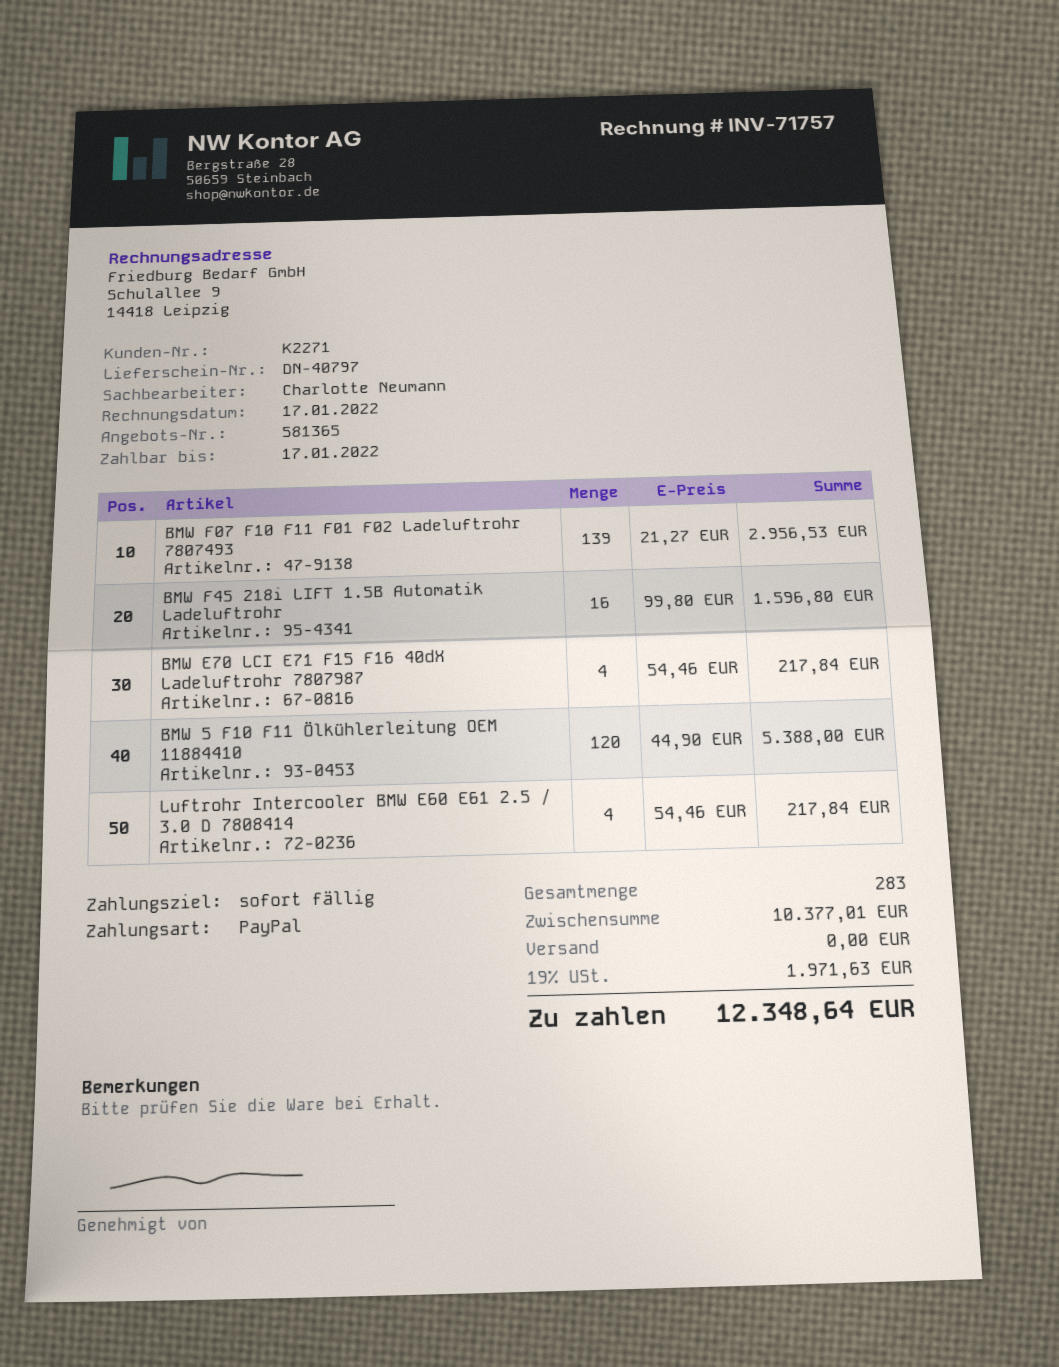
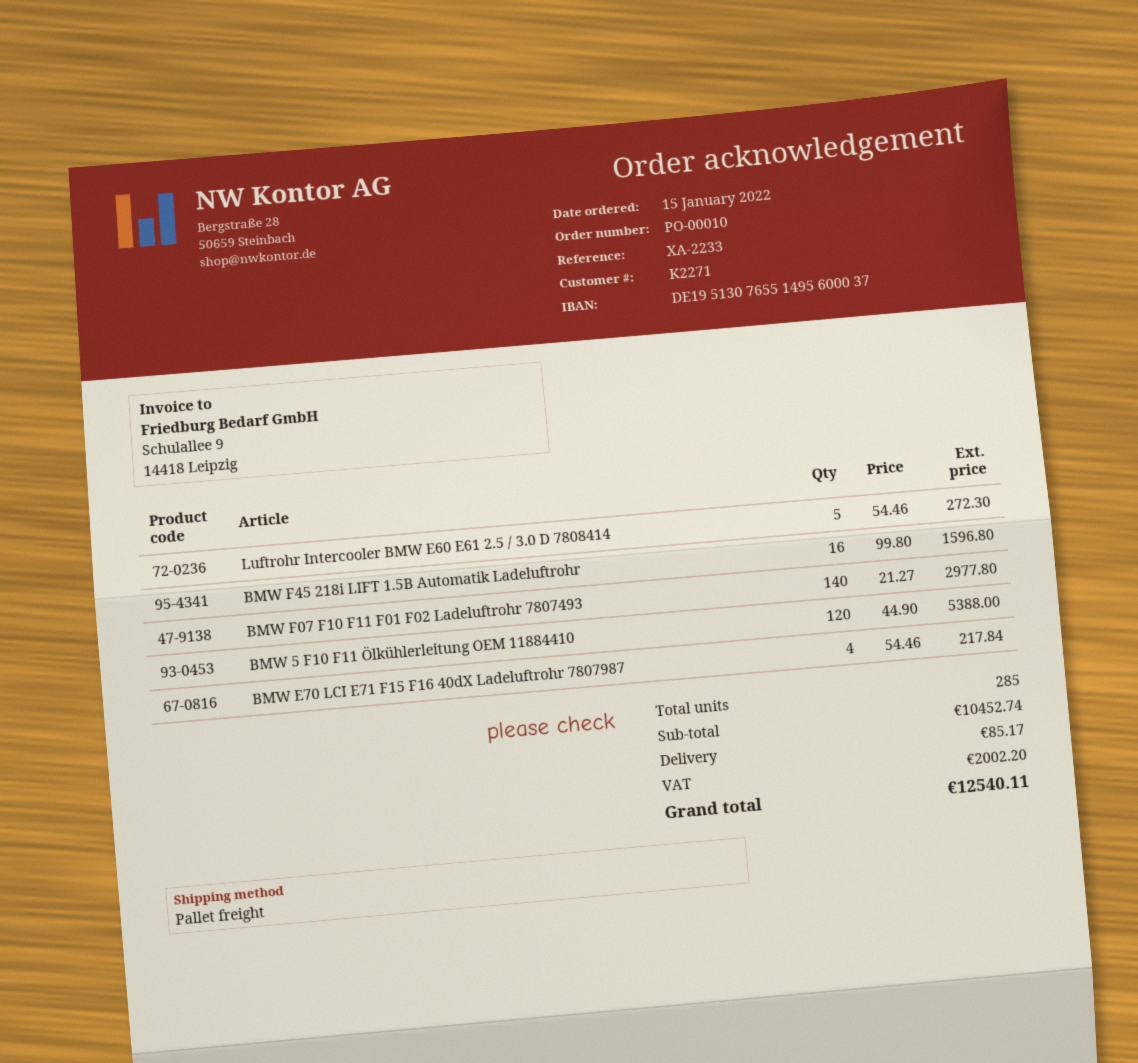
BMW F07 F10 F11 F01 F02 Ladeluftrohr 7807493: 139 x 21.27 = 2956.53 -> 140 x 21.27 = 2977.80
Luftrohr Intercooler BMW E60 E61 2.5 / 3.0 D 7808414: 4 x 54.46 = 217.84 -> 5 x 54.46 = 272.30
total quantity: 283 -> 285
subtotal: 10377.01 -> 10452.74
shipping: 0.00 -> 85.17
tax: 1971.63 -> 2002.20
total: 12348.64 -> 12540.11

